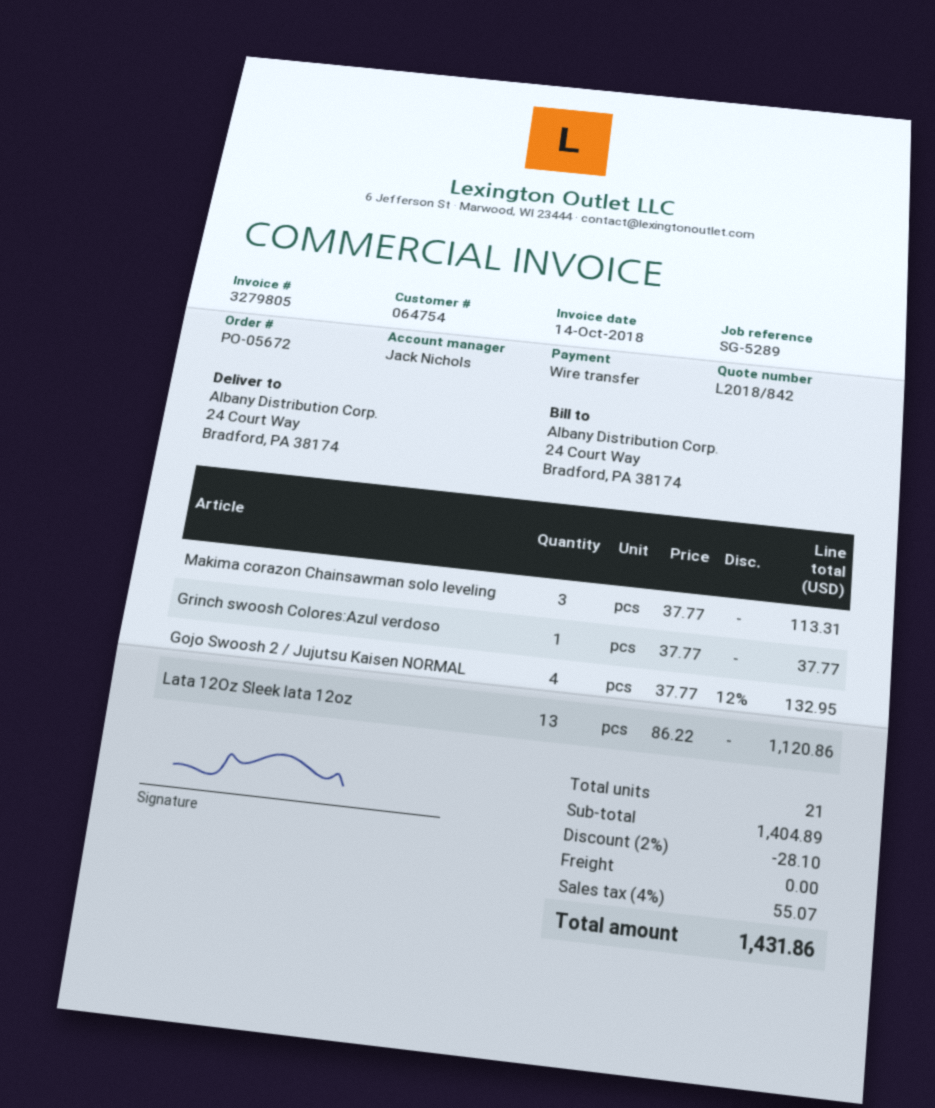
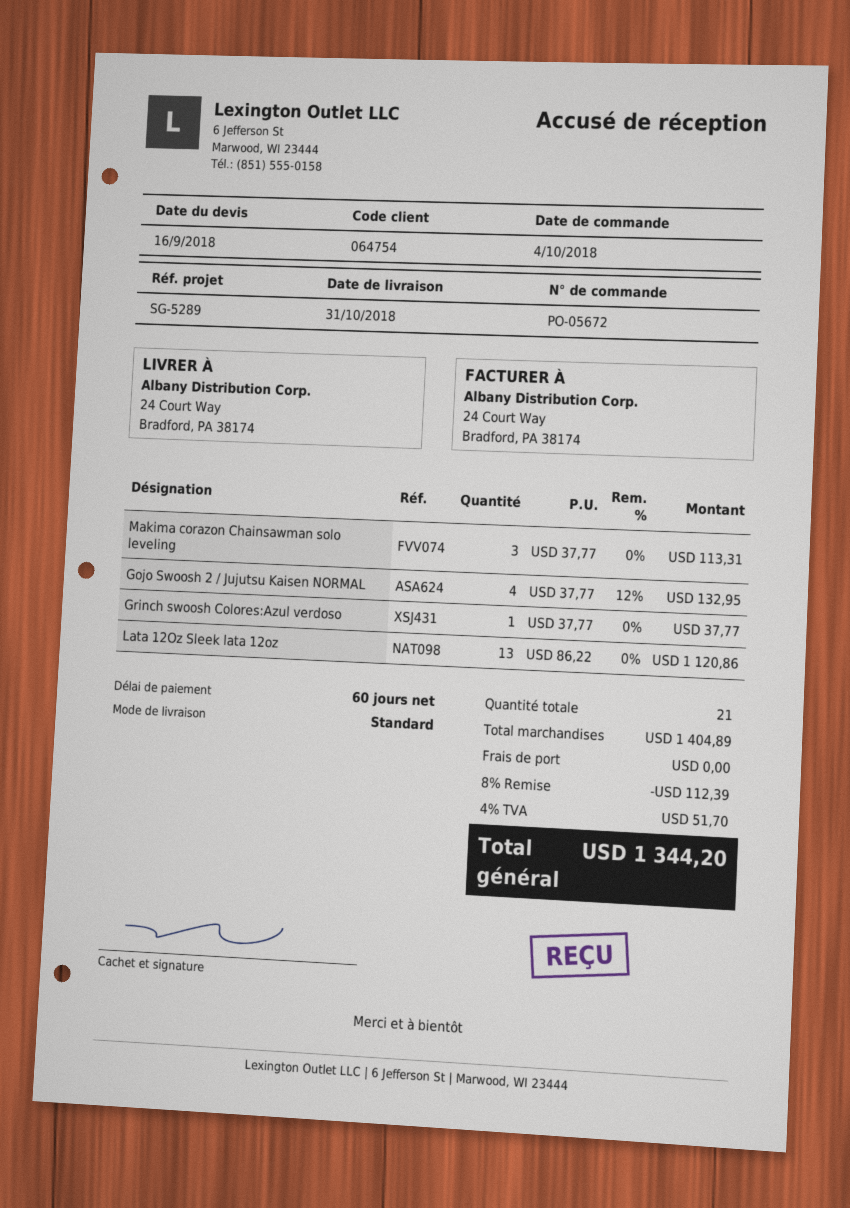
discount: 2% = 28.10 -> 8% = 112.39
tax: 4% = 55.07 -> 4% = 51.70
total: 1431.86 -> 1344.20

